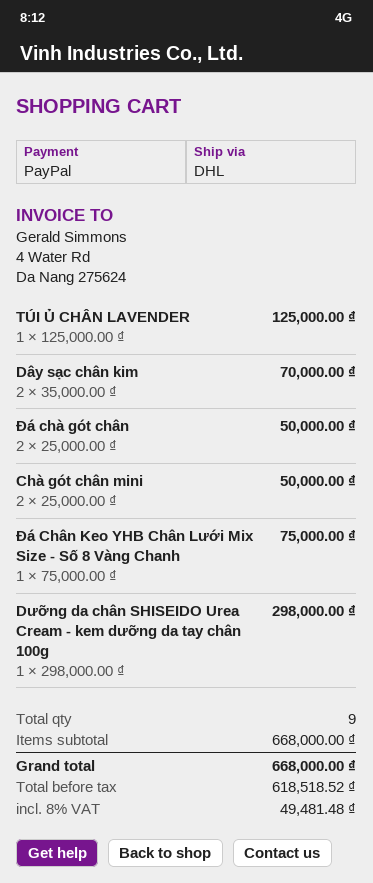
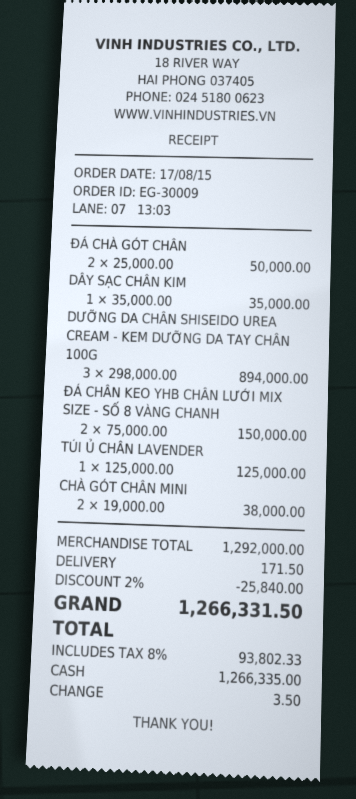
payment method: PayPal -> cash
Dây sạc chân kim: 2 x 35000.00 = 70000.00 -> 1 x 35000.00 = 35000.00
Chà gót chân mini: 2 x 25000.00 = 50000.00 -> 2 x 19000.00 = 38000.00
Đá Chân Keo YHB Chân Lưới Mix Size - Số 8 Vàng Chanh: 1 x 75000.00 = 75000.00 -> 2 x 75000.00 = 150000.00
Dưỡng da chân SHISEIDO Urea Cream - kem dưỡng da tay chân 100g: 1 x 298000.00 = 298000.00 -> 3 x 298000.00 = 894000.00
subtotal: 668000.00 -> 1292000.00
discount: none -> 2% = 25840.00
shipping: none -> 171.50
tax: 8% = 49481.48 -> 8% = 93802.33
total: 668000.00 -> 1266331.50

